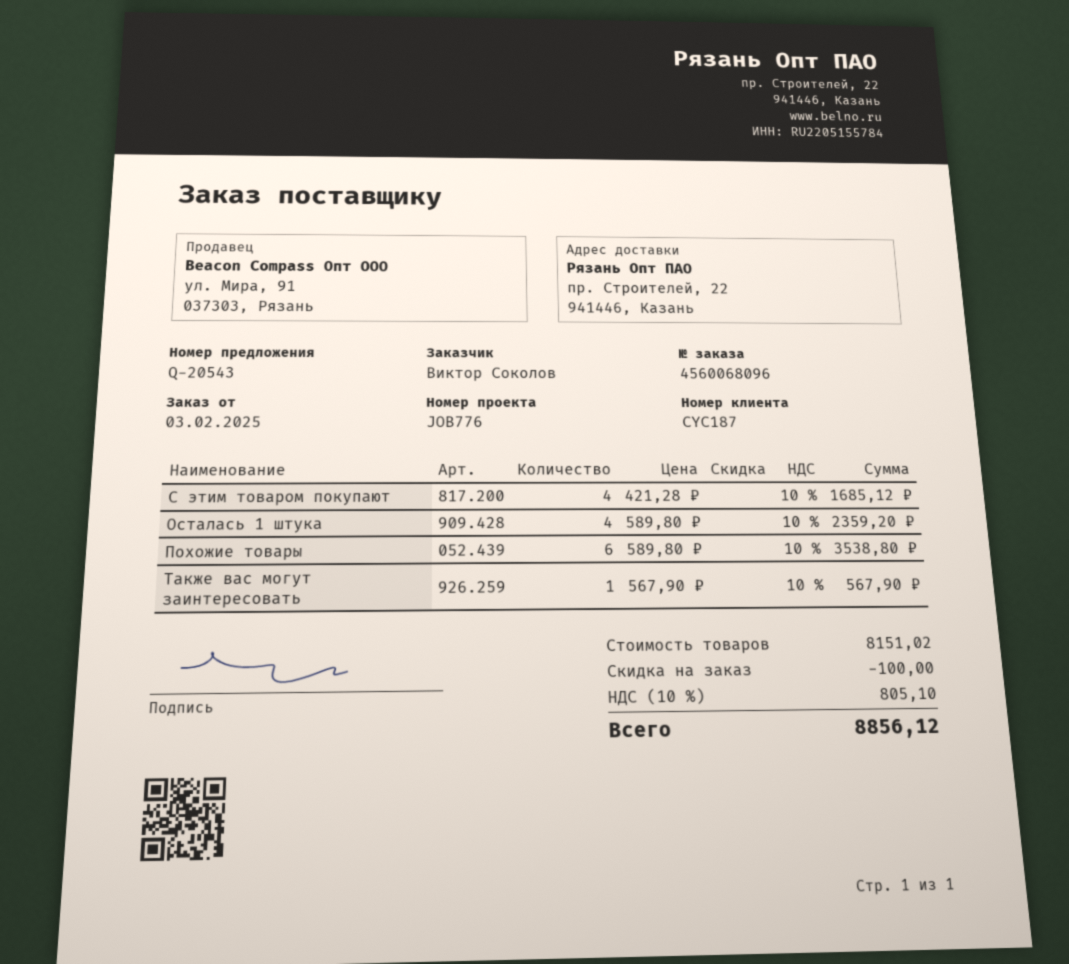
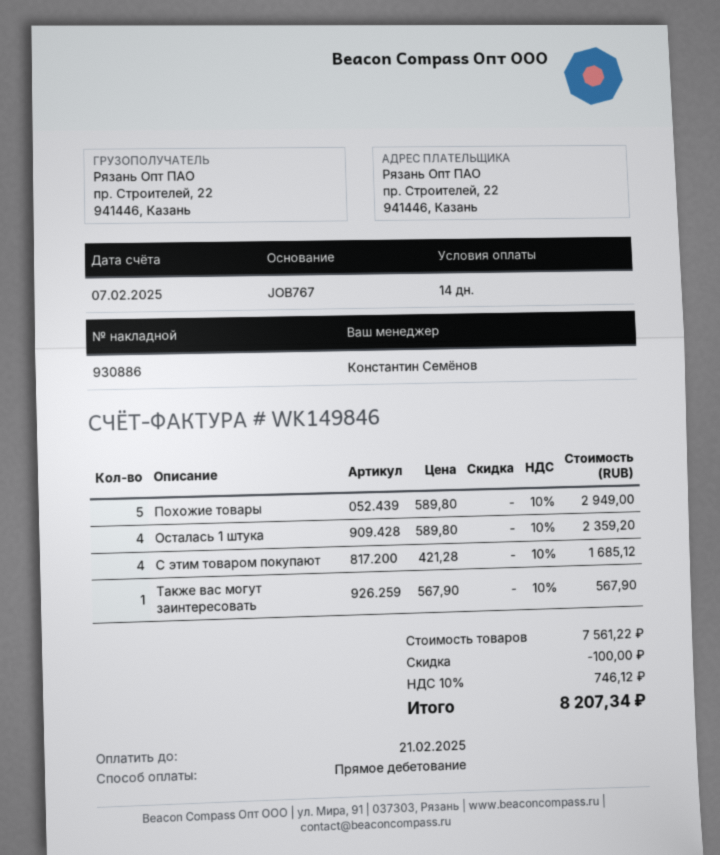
reference: JOB776 -> JOB767
Похожие товары: 6 x 589.80 = 3538.80 -> 5 x 589.80 = 2949.00
subtotal: 8151.02 -> 7561.22
tax: 10% = 805.10 -> 10% = 746.12
total: 8856.12 -> 8207.34

